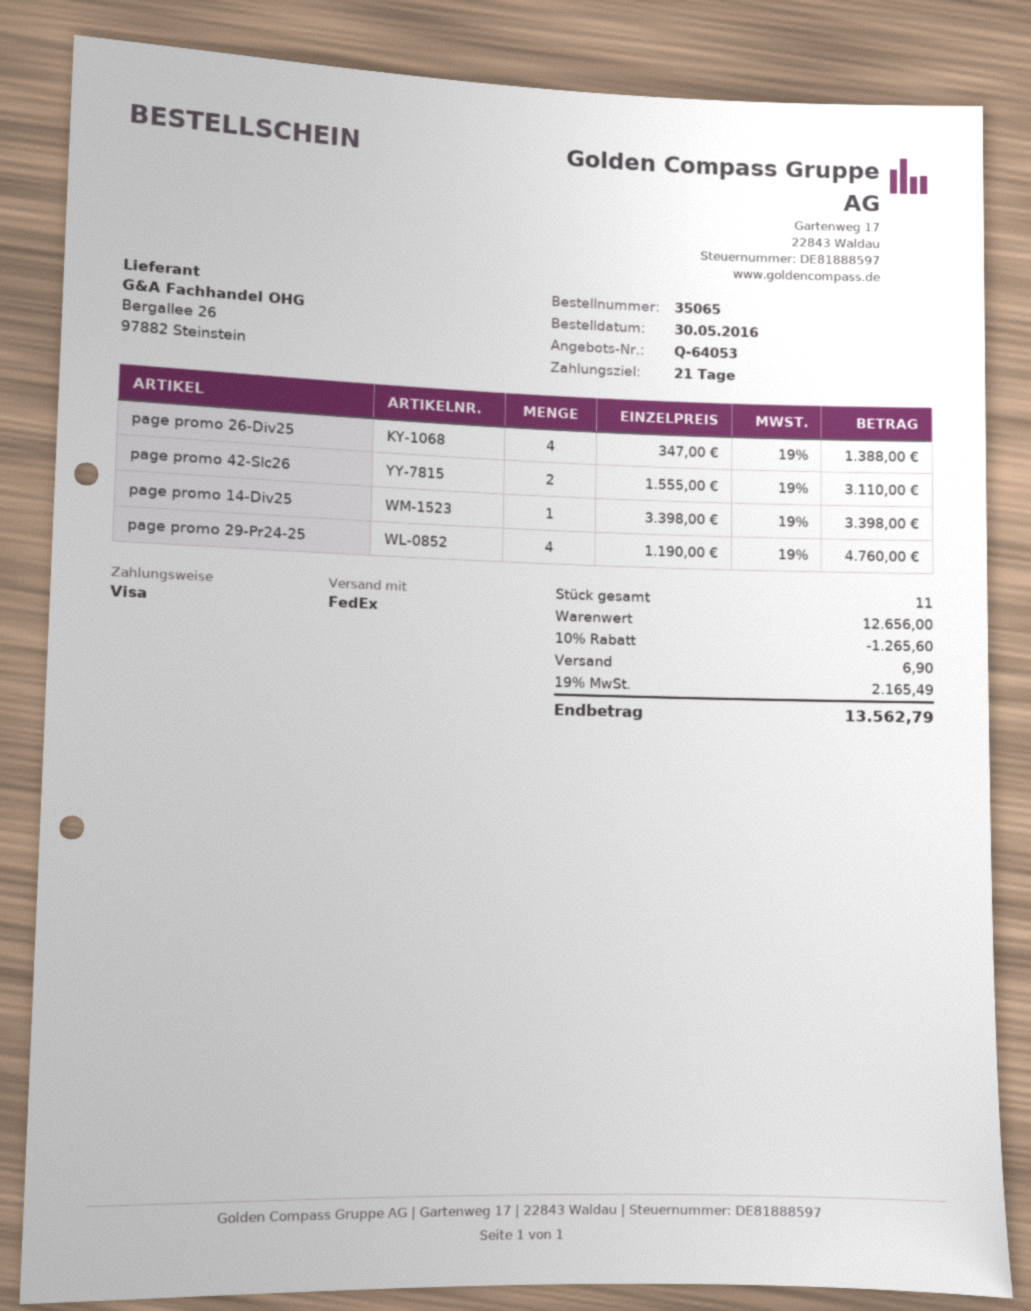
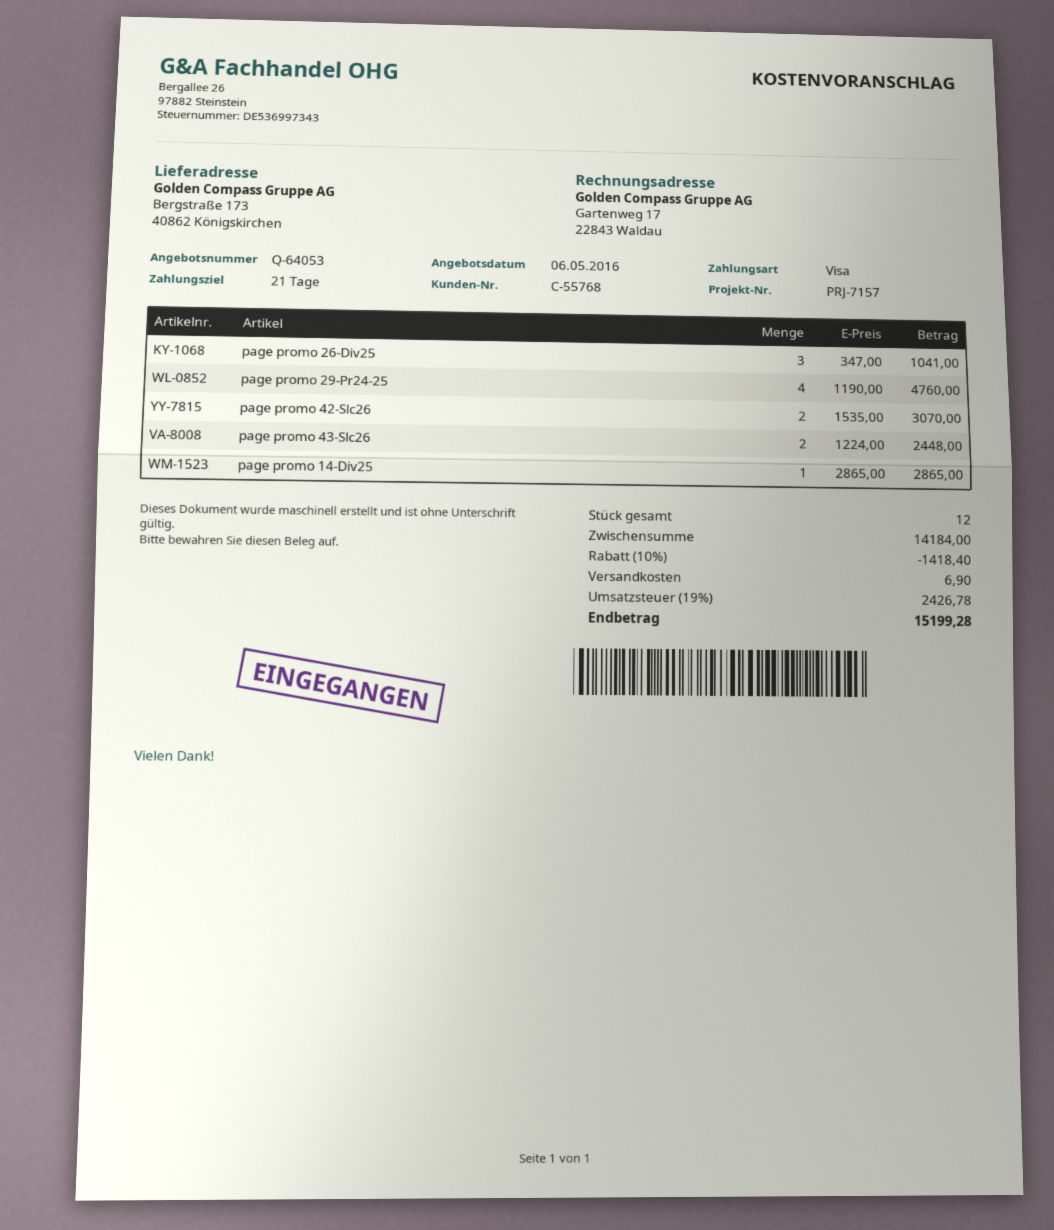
page promo 26-Div25: 4 x 347.00 = 1388.00 -> 3 x 347.00 = 1041.00
page promo 42-Slc26: 2 x 1555.00 = 3110.00 -> 2 x 1535.00 = 3070.00
page promo 14-Div25: 1 x 3398.00 = 3398.00 -> 1 x 2865.00 = 2865.00
page promo 43-Slc26: none -> 2 x 1224.00 = 2448.00
total quantity: 11 -> 12
subtotal: 12656.00 -> 14184.00
discount: 10% = 1265.60 -> 10% = 1418.40
tax: 19% = 2165.49 -> 19% = 2426.78
total: 13562.79 -> 15199.28

